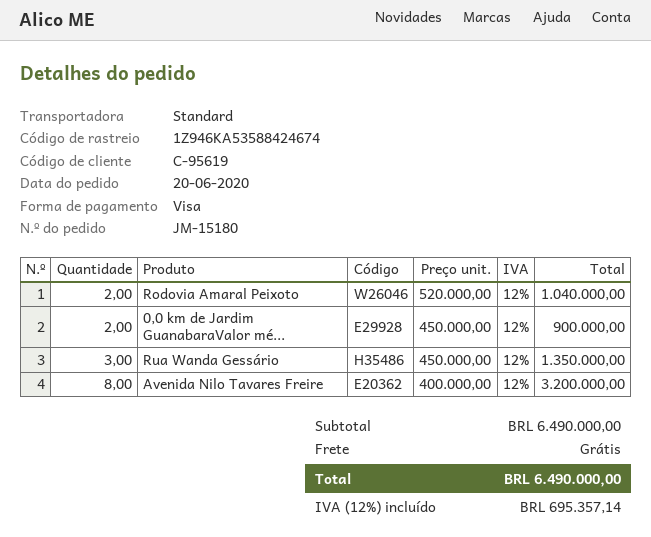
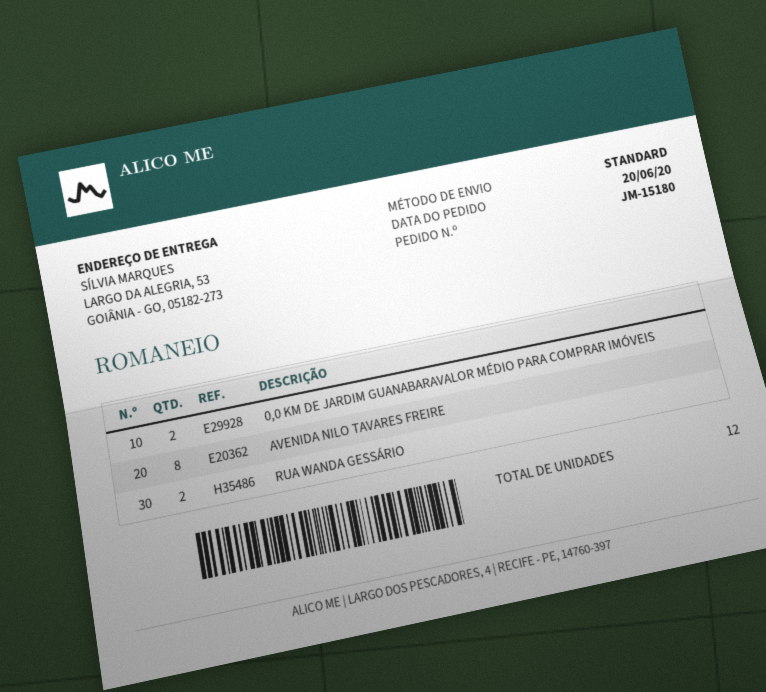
Rodovia Amaral Peixoto: 2 -> none
Rua Wanda Gessário: 3 -> 2

